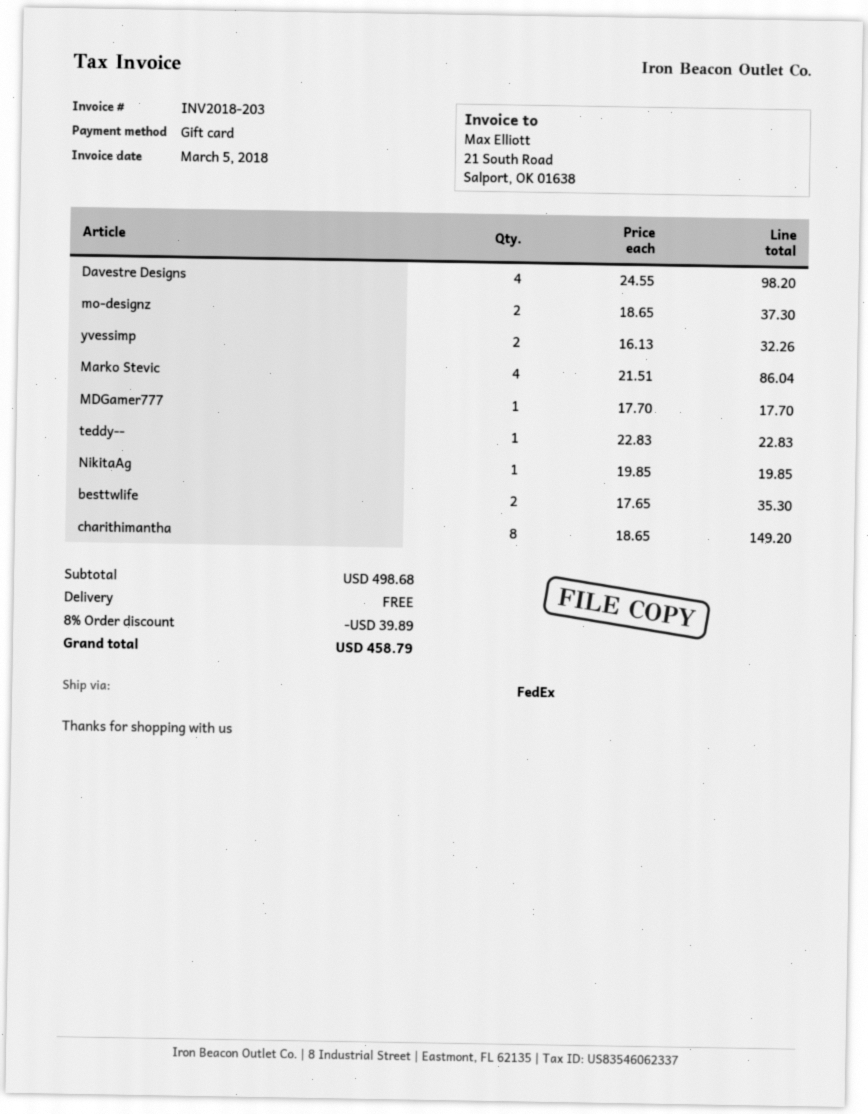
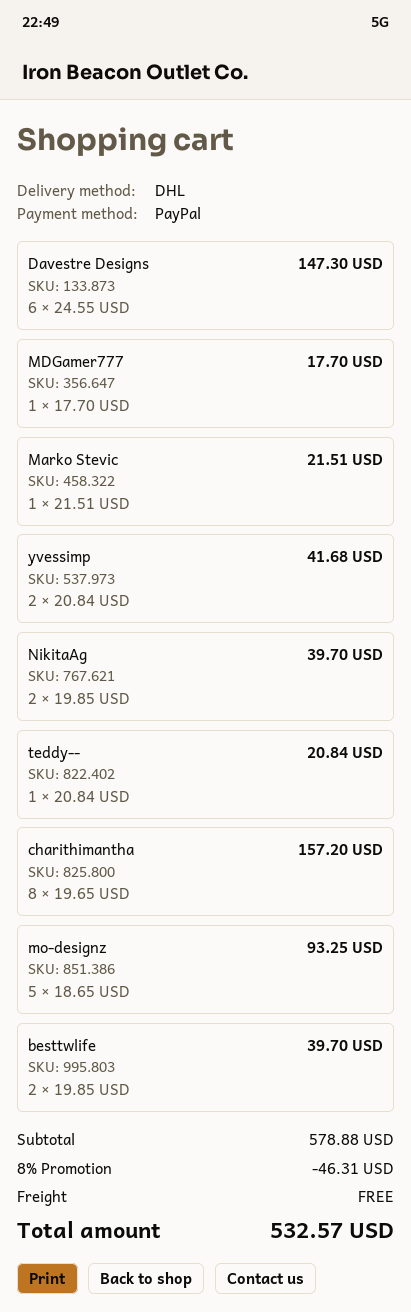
payment method: gift card -> PayPal
shipping method: FedEx -> DHL
Davestre Designs: 4 x 24.55 = 98.20 -> 6 x 24.55 = 147.30
mo-designz: 2 x 18.65 = 37.30 -> 5 x 18.65 = 93.25
yvessimp: 2 x 16.13 = 32.26 -> 2 x 20.84 = 41.68
Marko Stevic: 4 x 21.51 = 86.04 -> 1 x 21.51 = 21.51
teddy--: 1 x 22.83 = 22.83 -> 1 x 20.84 = 20.84
NikitaAg: 1 x 19.85 = 19.85 -> 2 x 19.85 = 39.70
besttwlife: 2 x 17.65 = 35.30 -> 2 x 19.85 = 39.70
charithimantha: 8 x 18.65 = 149.20 -> 8 x 19.65 = 157.20
subtotal: 498.68 -> 578.88
discount: 8% = 39.89 -> 8% = 46.31
total: 458.79 -> 532.57

